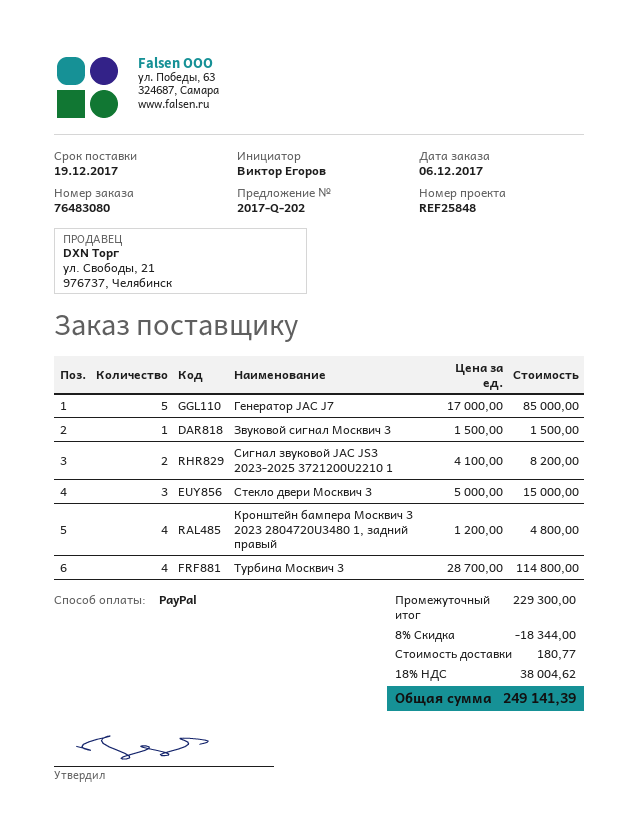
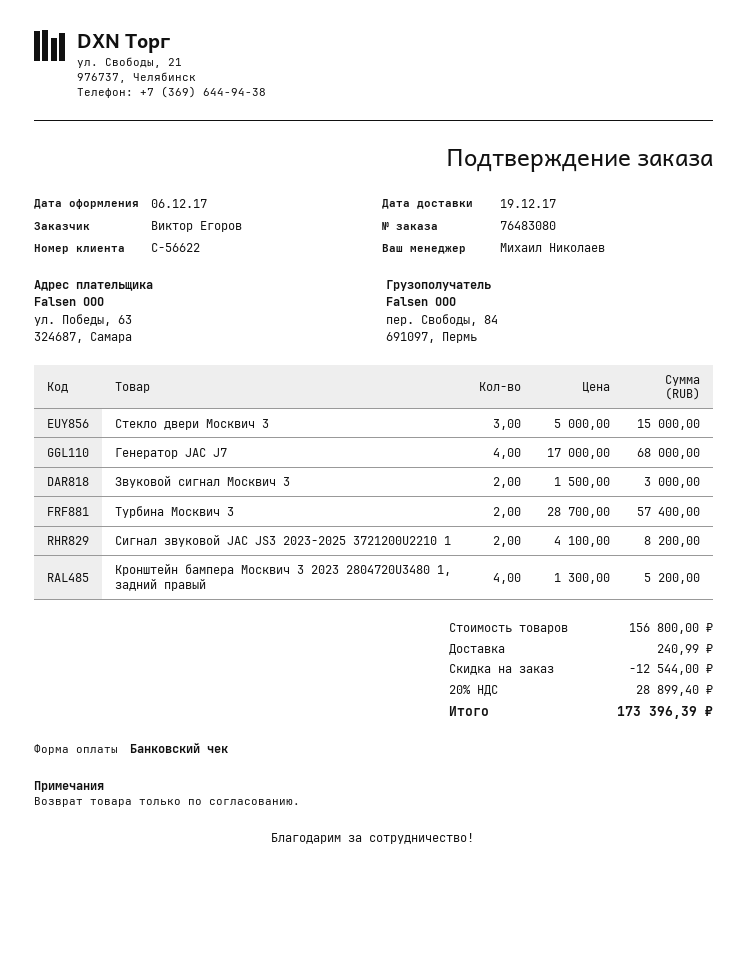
payment method: PayPal -> cheque
Генератор JAC J7: 5 x 17000.00 = 85000.00 -> 4 x 17000.00 = 68000.00
Звуковой сигнал Москвич 3: 1 x 1500.00 = 1500.00 -> 2 x 1500.00 = 3000.00
Кронштейн бампера Москвич 3 2023 2804720U3480 1, задний правый: 4 x 1200.00 = 4800.00 -> 4 x 1300.00 = 5200.00
Турбина Москвич 3: 4 x 28700.00 = 114800.00 -> 2 x 28700.00 = 57400.00
subtotal: 229300.00 -> 156800.00
discount: 18344.00 -> 12544.00
shipping: 180.77 -> 240.99
tax: 18% = 38004.62 -> 20% = 28899.40
total: 249141.39 -> 173396.39

